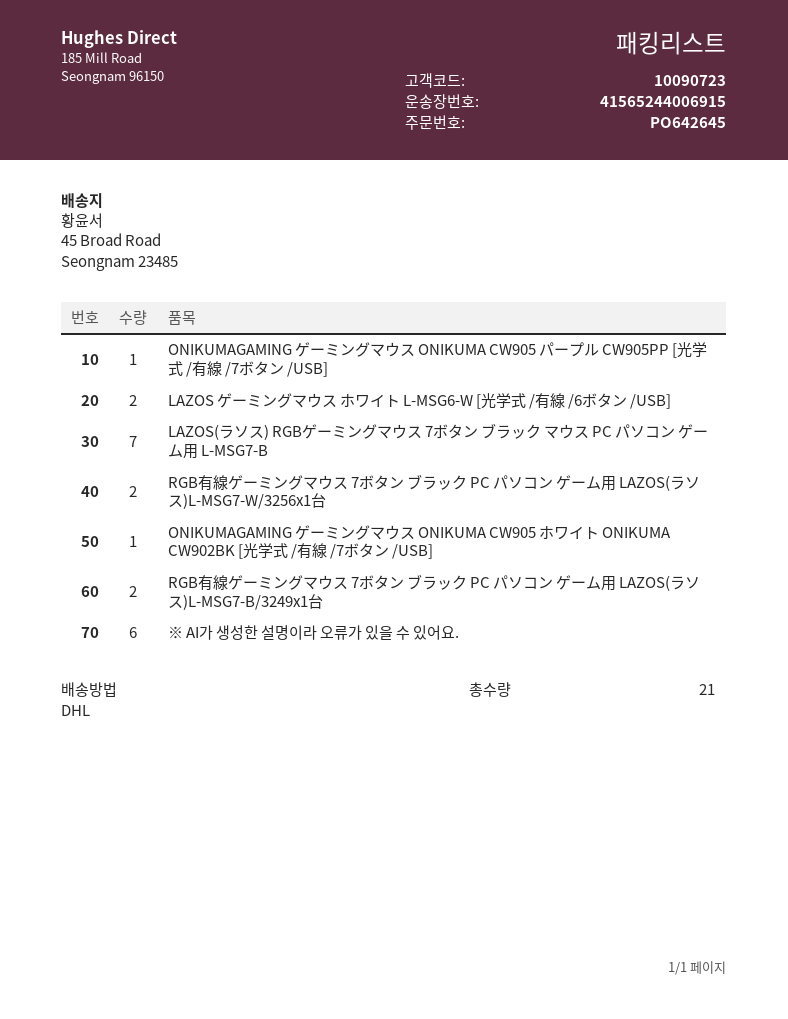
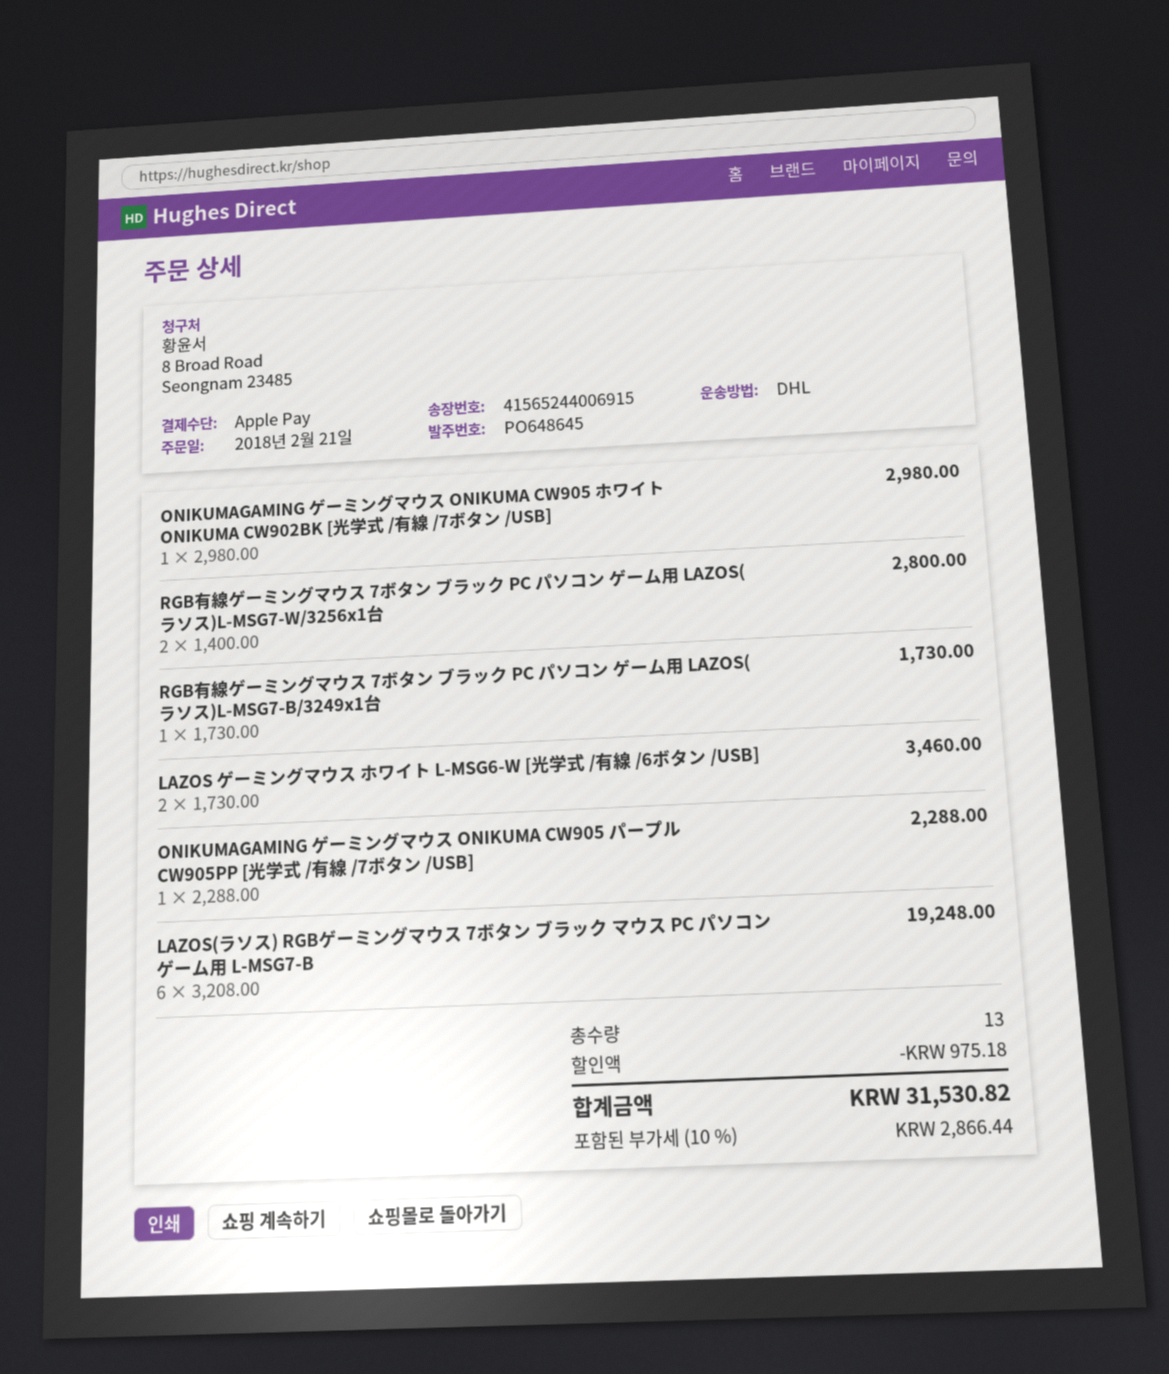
order number: PO642645 -> PO648645
LAZOS(ラソス) RGBゲーミングマウス 7ボタン ブラック マウス PC パソコン ゲーム用 L-MSG7-B: 7 -> 6
RGB有線ゲーミングマウス 7ボタン ブラック PC パソコン ゲーム用 LAZOS(ラソス)L-MSG7-B/3249x1台: 2 -> 1
※ AI가 생성한 설명이라 오류가 있을 수 있어요.: 6 -> none
total quantity: 21 -> 13

